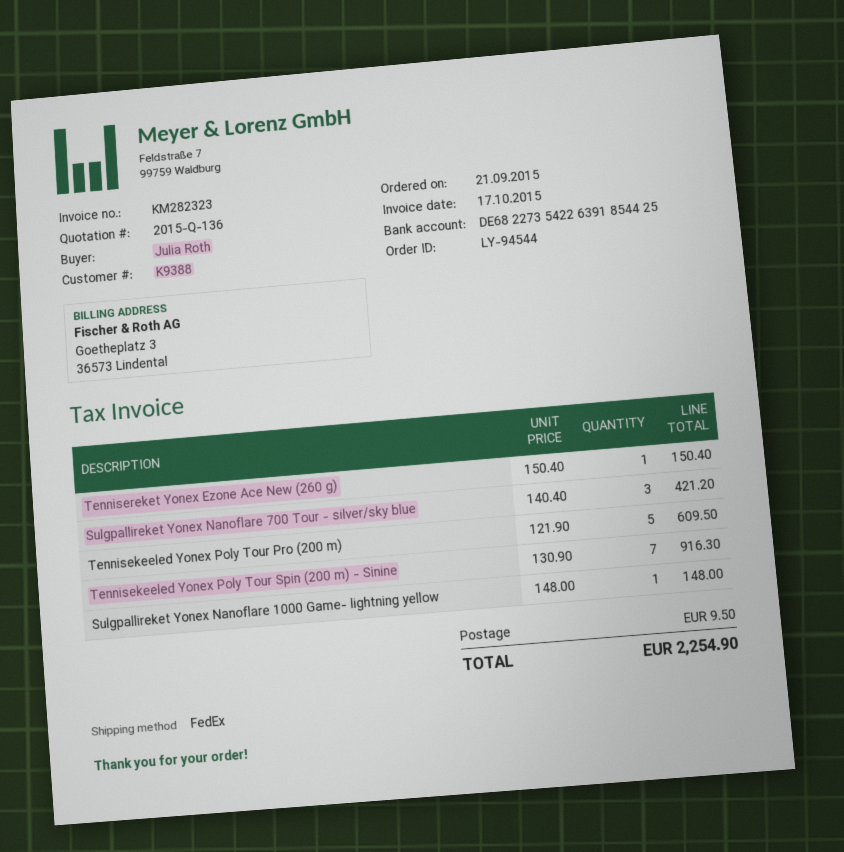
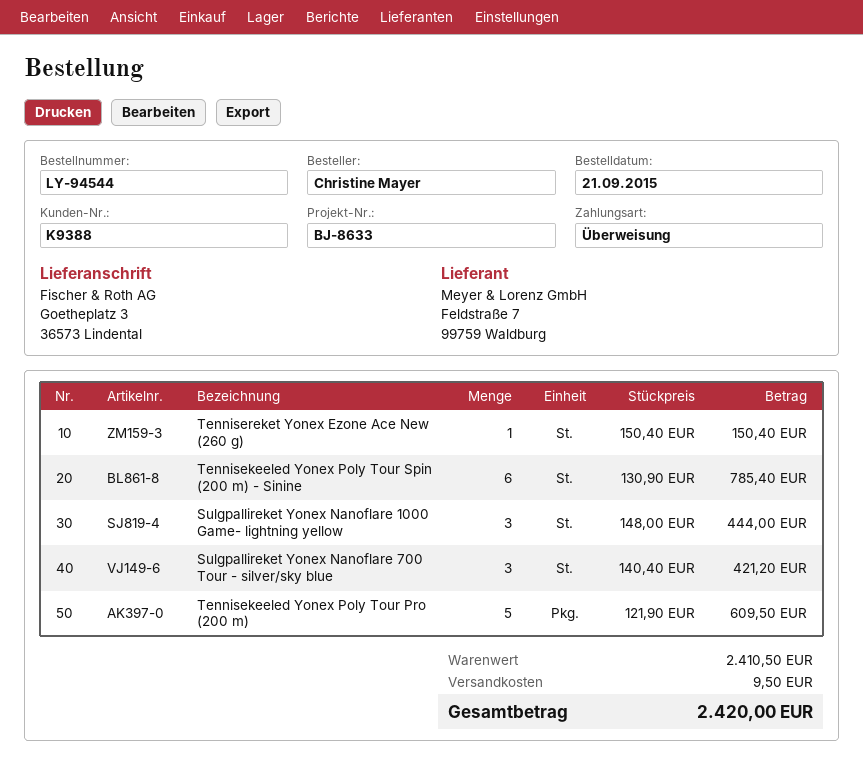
ordered by: Julia Roth -> Christine Mayer
Tennisekeeled Yonex Poly Tour Spin (200 m) - Sinine: 7 x 130.90 = 916.30 -> 6 x 130.90 = 785.40
Sulgpallireket Yonex Nanoflare 1000 Game- lightning yellow: 1 x 148.00 = 148.00 -> 3 x 148.00 = 444.00
total: 2254.90 -> 2420.00

